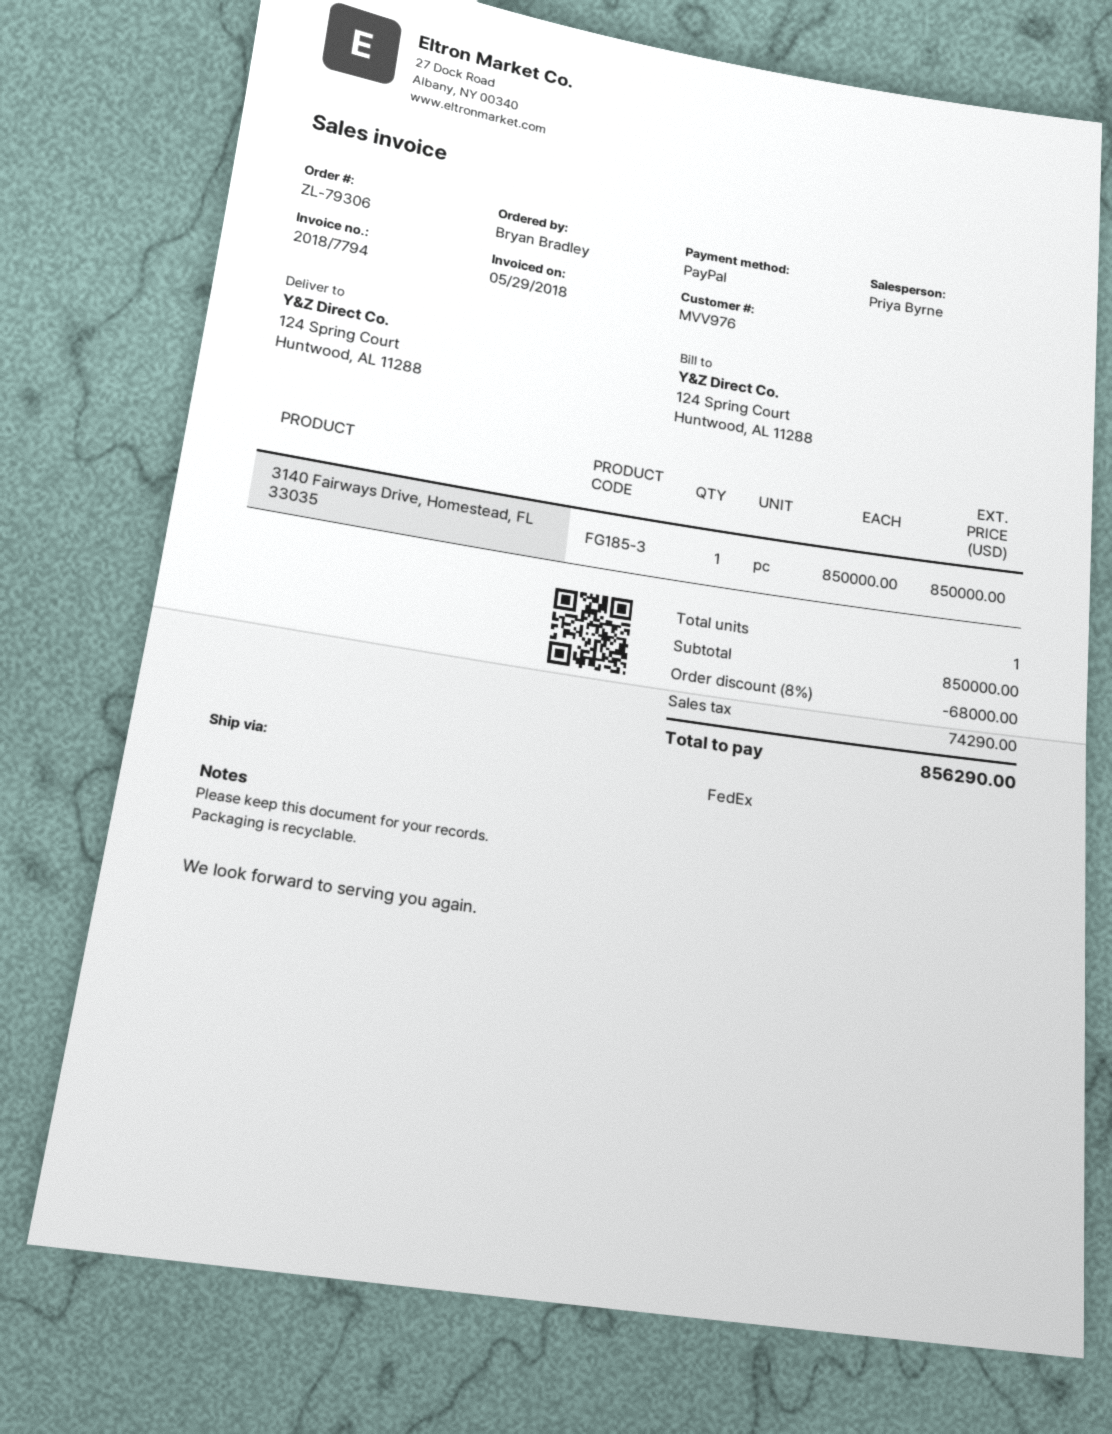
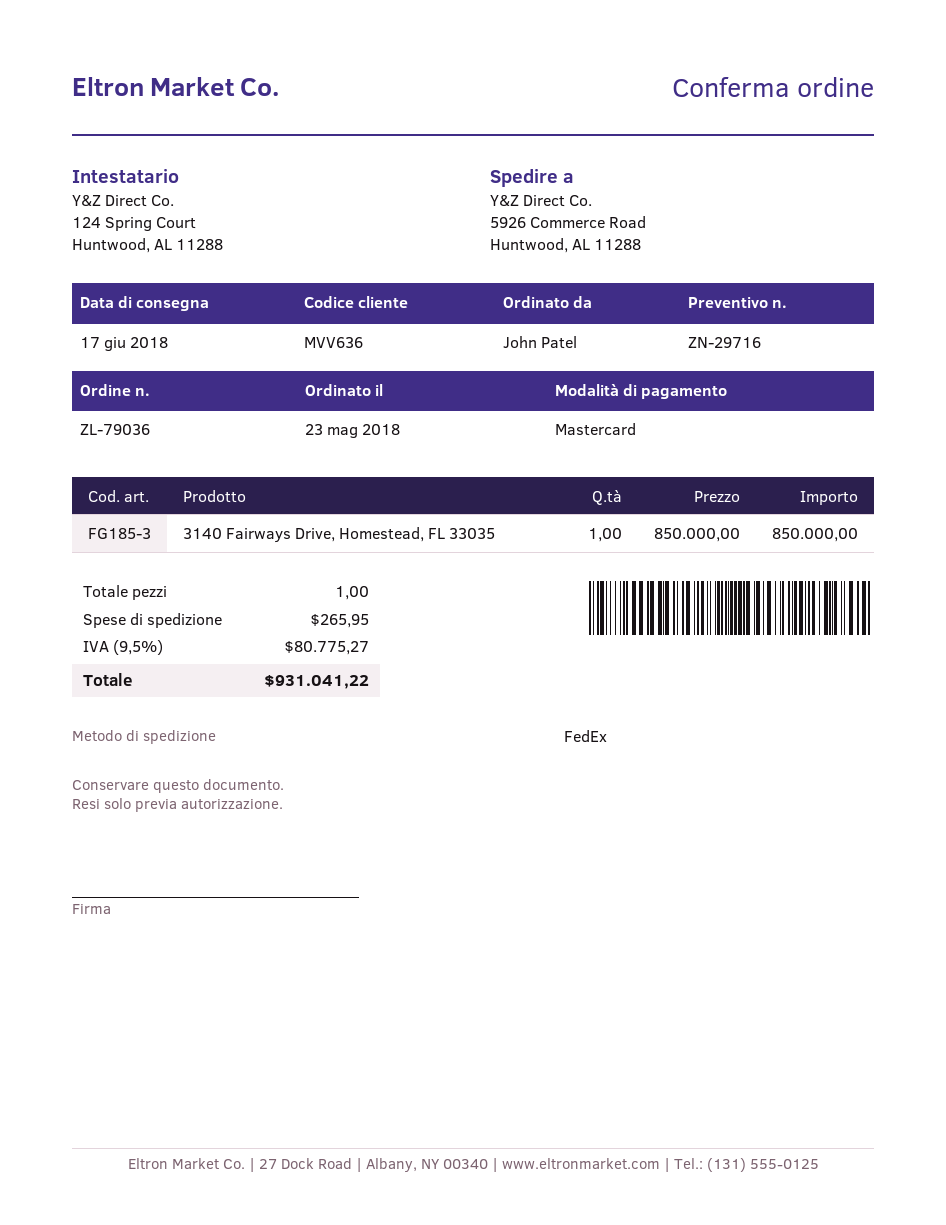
order number: ZL-79306 -> ZL-79036
customer number: MVV976 -> MVV636
ordered by: Bryan Bradley -> John Patel
payment method: PayPal -> Mastercard
ship to: 124 Spring Court, Huntwood, AL 11288 -> 5926 Commerce Road, Huntwood, AL 11288
discount: 8% = 68000.00 -> none
shipping: none -> 265.95
tax: 74290.00 -> 80775.27
total: 856290.00 -> 931041.22

